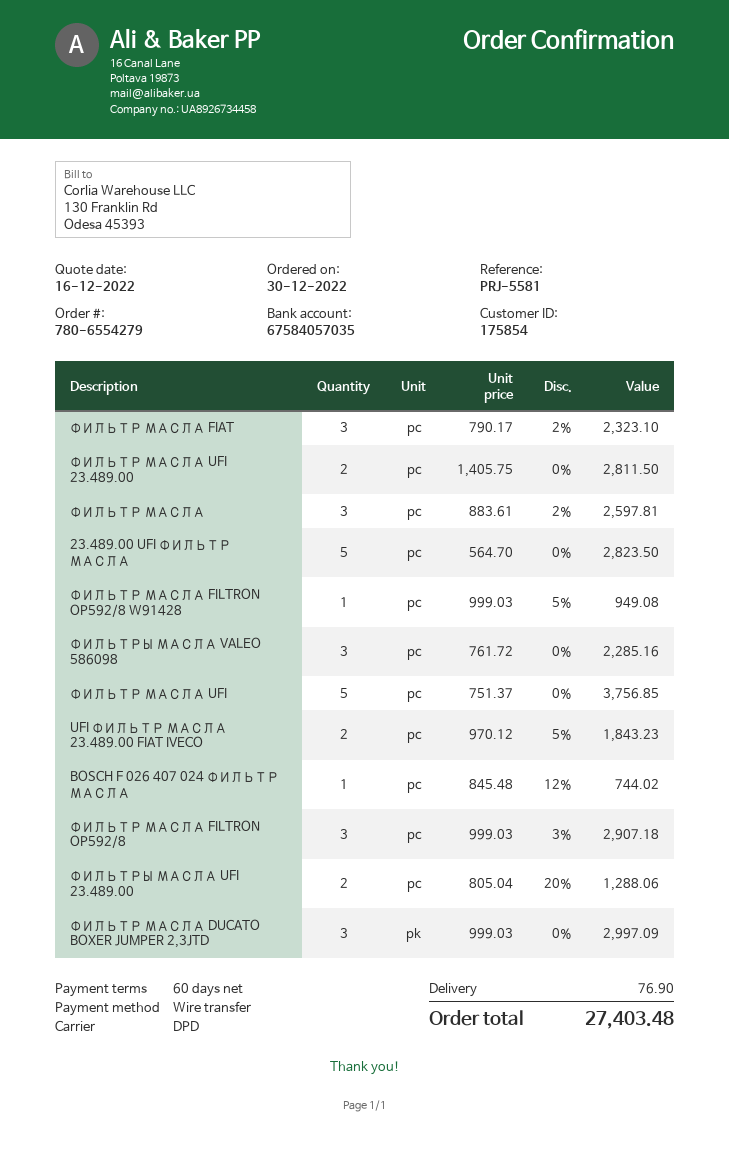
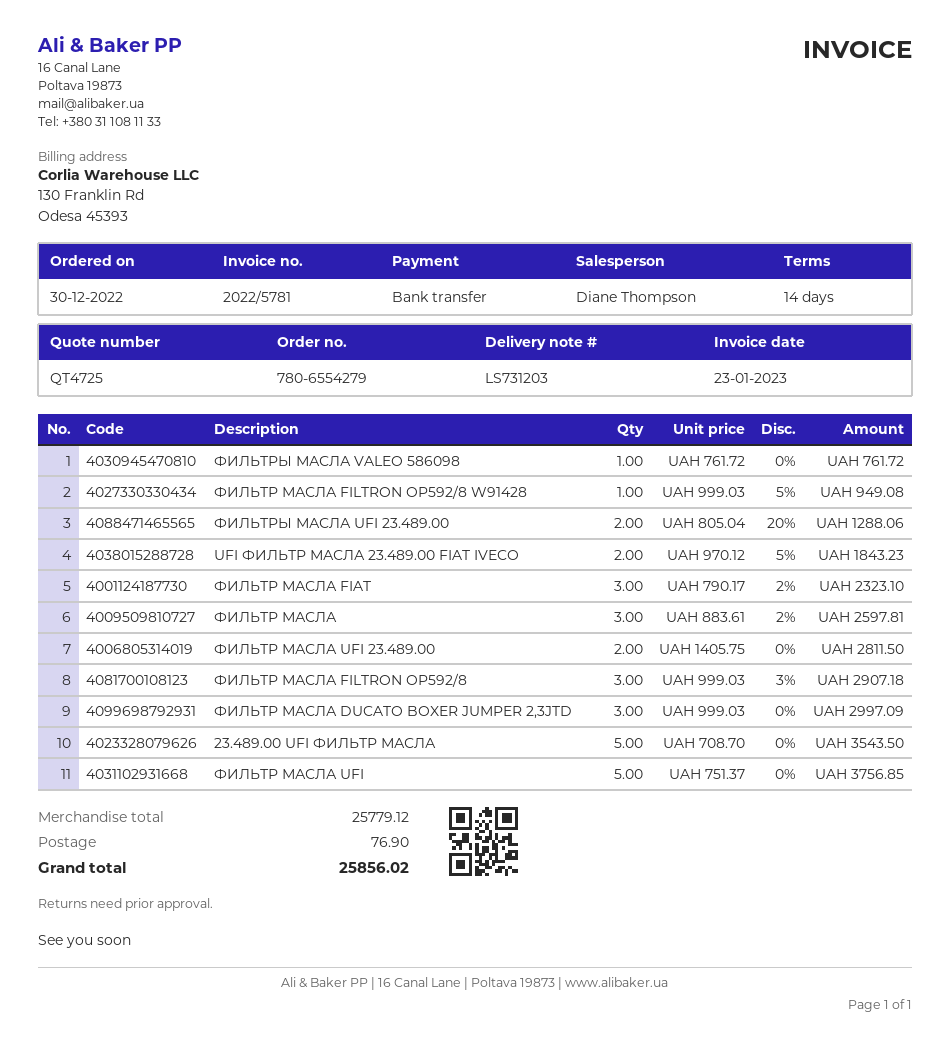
payment terms: 60 days -> 14 days
23.489.00 UFI ФИЛЬТР МАСЛА: 5 x 564.70 = 2823.50 -> 5 x 708.70 = 3543.50
ФИЛЬТРЫ МАСЛА VALEO 586098: 3 x 761.72 = 2285.16 -> 1 x 761.72 = 761.72
BOSCH F 026 407 024 ФИЛЬТР МАСЛА: 1 x 845.48 - 12% = 744.02 -> none
total: 27403.48 -> 25856.02

